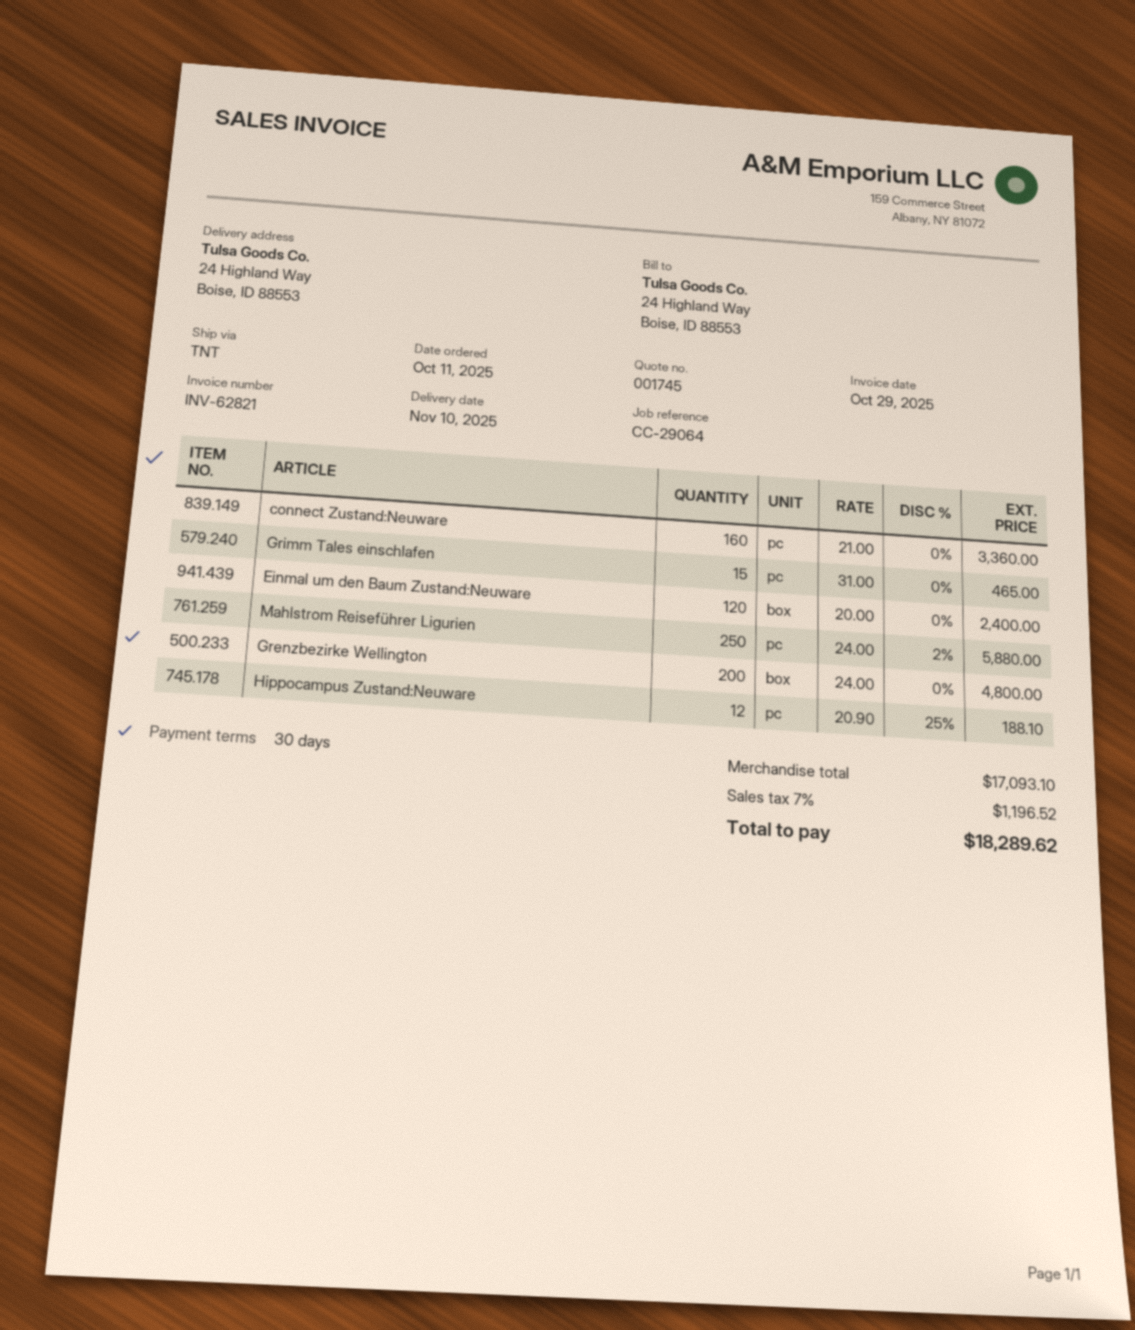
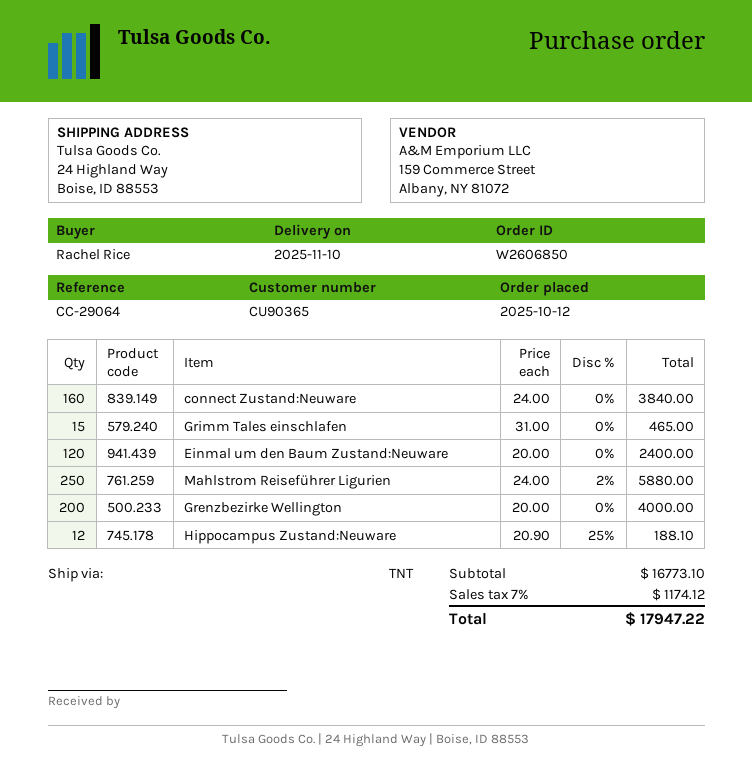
order date: 2025-10-11 -> 2025-10-12
connect Zustand:Neuware: 160 x 21.00 = 3360.00 -> 160 x 24.00 = 3840.00
Grenzbezirke Wellington: 200 x 24.00 = 4800.00 -> 200 x 20.00 = 4000.00
subtotal: 17093.10 -> 16773.10
tax: 7% = 1196.52 -> 7% = 1174.12
total: 18289.62 -> 17947.22

